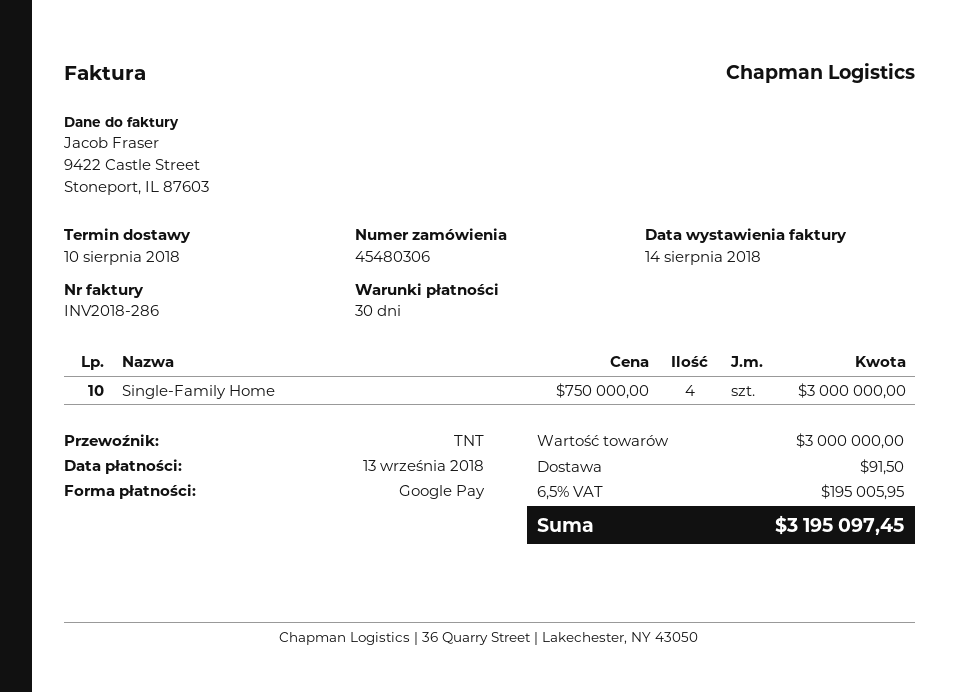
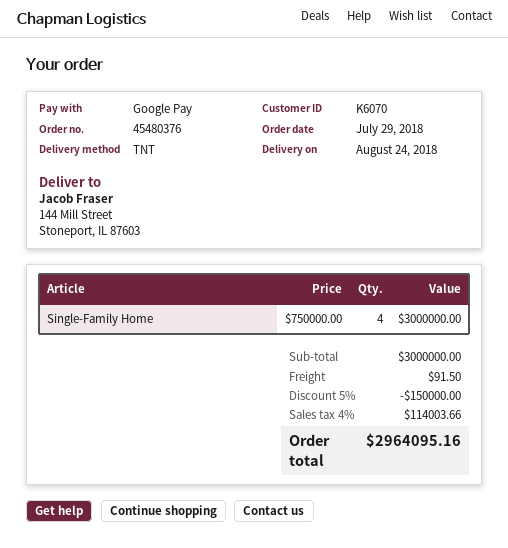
order number: 45480306 -> 45480376
delivery date: 2018-08-10 -> 2018-08-24
discount: none -> 5% = 150000.00
tax: 6.5% = 195005.95 -> 4% = 114003.66
total: 3195097.45 -> 2964095.16

